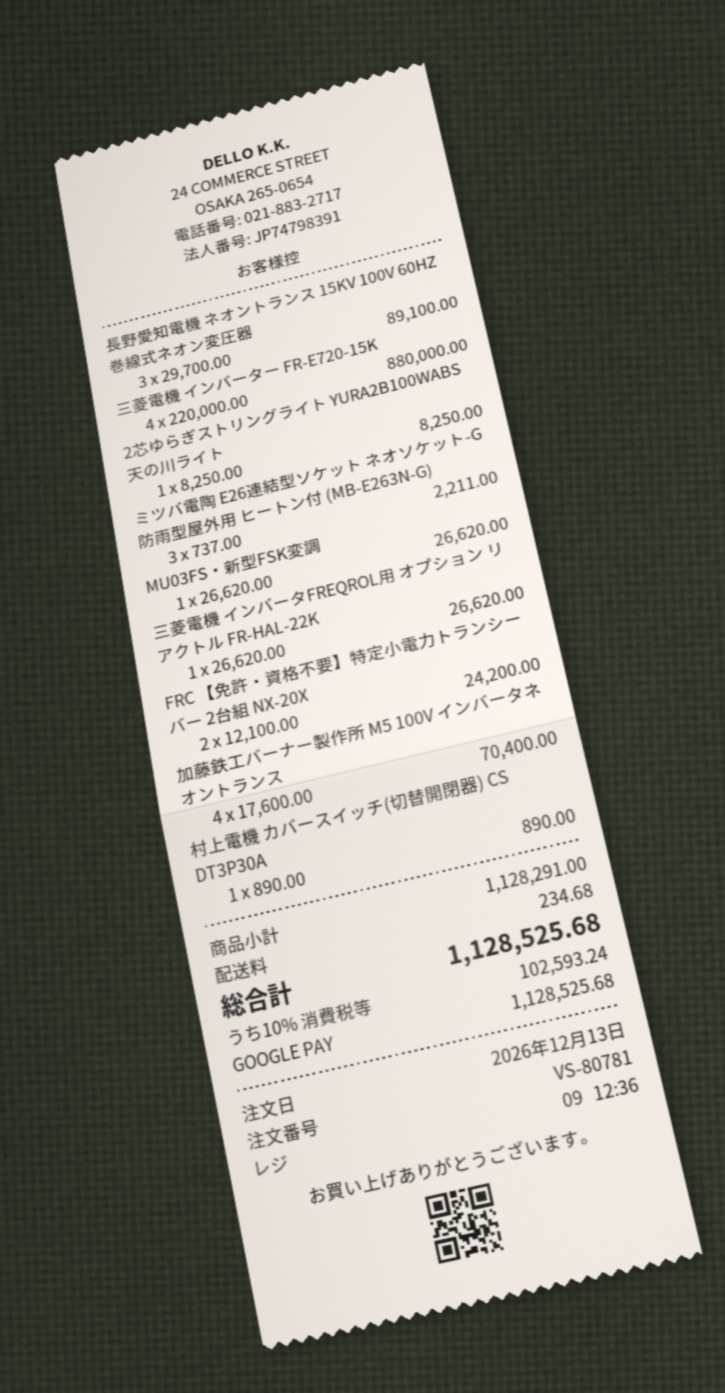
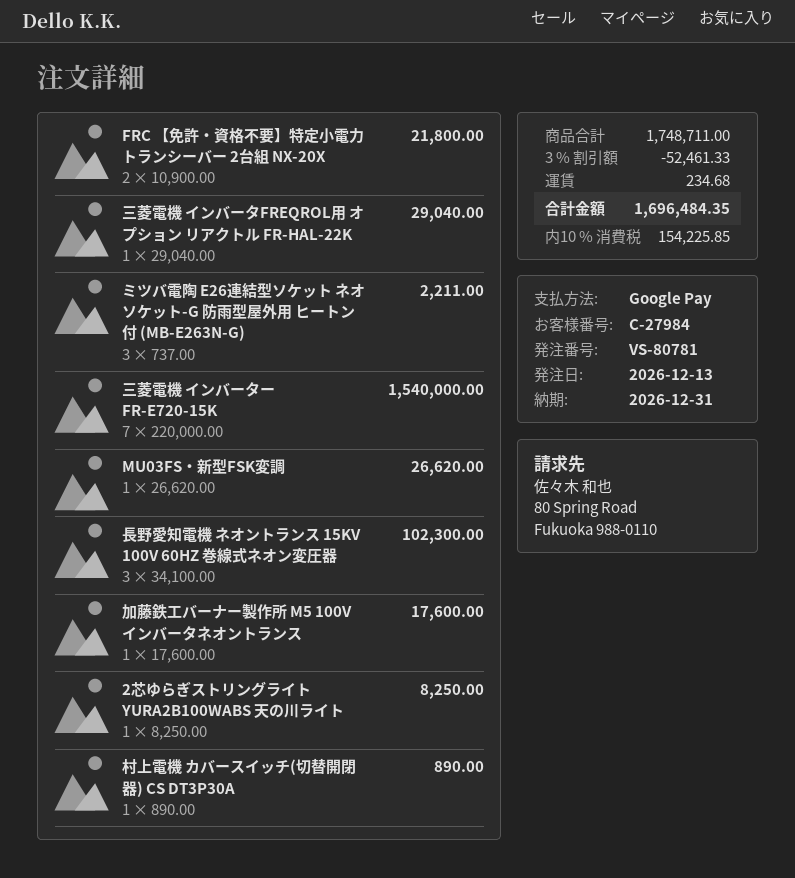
長野愛知電機 ネオントランス 15KV 100V 60HZ 巻線式ネオン変圧器: 3 x 29700.00 = 89100.00 -> 3 x 34100.00 = 102300.00
三菱電機 インバーター FR-E720-15K: 4 x 220000.00 = 880000.00 -> 7 x 220000.00 = 1540000.00
三菱電機 インバータFREQROL用 オプション リアクトル FR-HAL-22K: 1 x 26620.00 = 26620.00 -> 1 x 29040.00 = 29040.00
FRC 【免許・資格不要】特定小電力トランシーバー 2台組 NX-20X: 2 x 12100.00 = 24200.00 -> 2 x 10900.00 = 21800.00
加藤鉄工バーナー製作所 M5 100V インバータネオントランス: 4 x 17600.00 = 70400.00 -> 1 x 17600.00 = 17600.00
subtotal: 1128291.00 -> 1748711.00
discount: none -> 3% = 52461.33
tax: 10% = 102593.24 -> 10% = 154225.85
total: 1128525.68 -> 1696484.35

